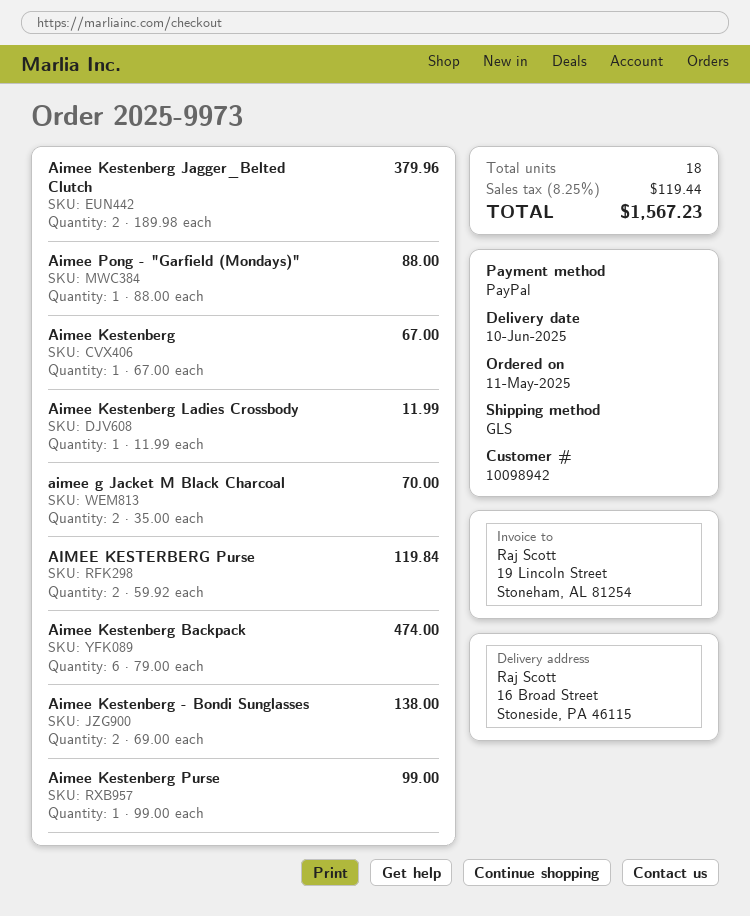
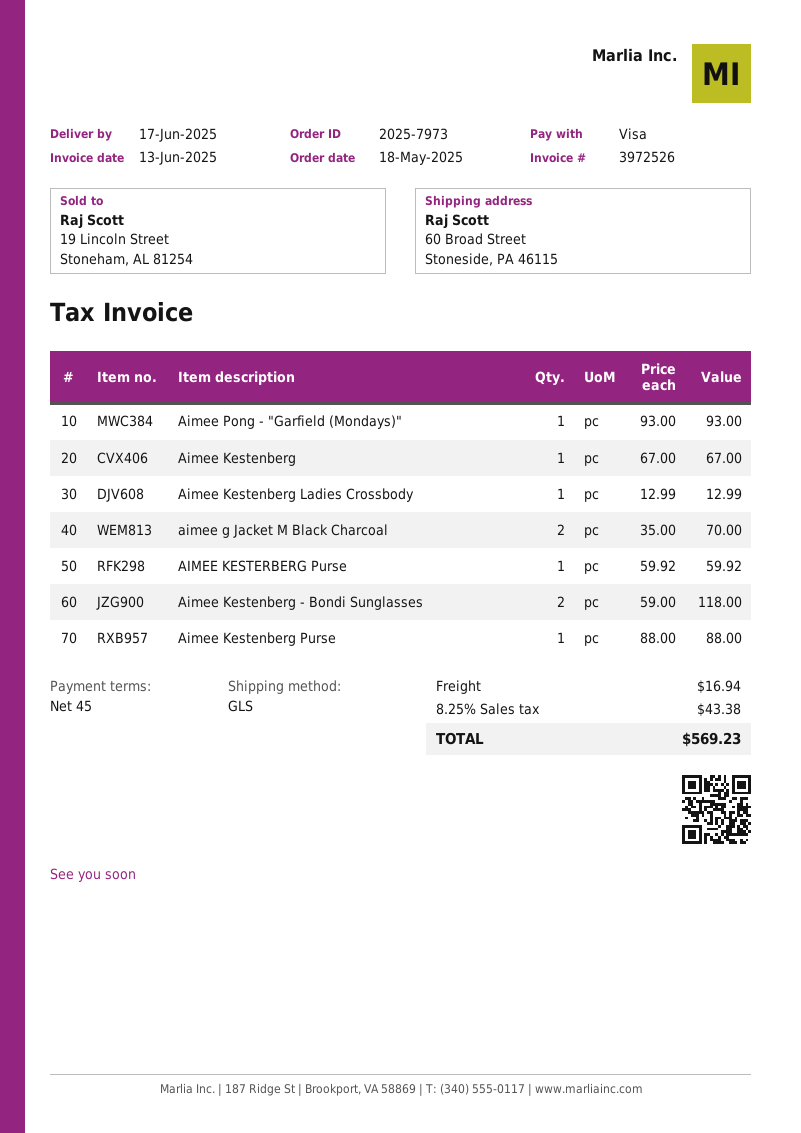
order number: 2025-9973 -> 2025-7973
order date: 2025-05-11 -> 2025-05-18
delivery date: 2025-06-10 -> 2025-06-17
payment method: PayPal -> Visa
ship to: 16 Broad Street, Stoneside, PA 46115 -> 60 Broad Street, Stoneside, PA 46115
Aimee Kestenberg Jagger_Belted Clutch: 2 x 189.98 = 379.96 -> none
Aimee Pong - "Garfield (Mondays)": 1 x 88.00 = 88.00 -> 1 x 93.00 = 93.00
Aimee Kestenberg Ladies Crossbody: 1 x 11.99 = 11.99 -> 1 x 12.99 = 12.99
AIMEE KESTERBERG Purse: 2 x 59.92 = 119.84 -> 1 x 59.92 = 59.92
Aimee Kestenberg Backpack: 6 x 79.00 = 474.00 -> none
Aimee Kestenberg - Bondi Sunglasses: 2 x 69.00 = 138.00 -> 2 x 59.00 = 118.00
Aimee Kestenberg Purse: 1 x 99.00 = 99.00 -> 1 x 88.00 = 88.00
shipping: none -> 16.94
tax: 8.25% = 119.44 -> 8.25% = 43.38
total: 1567.23 -> 569.23

